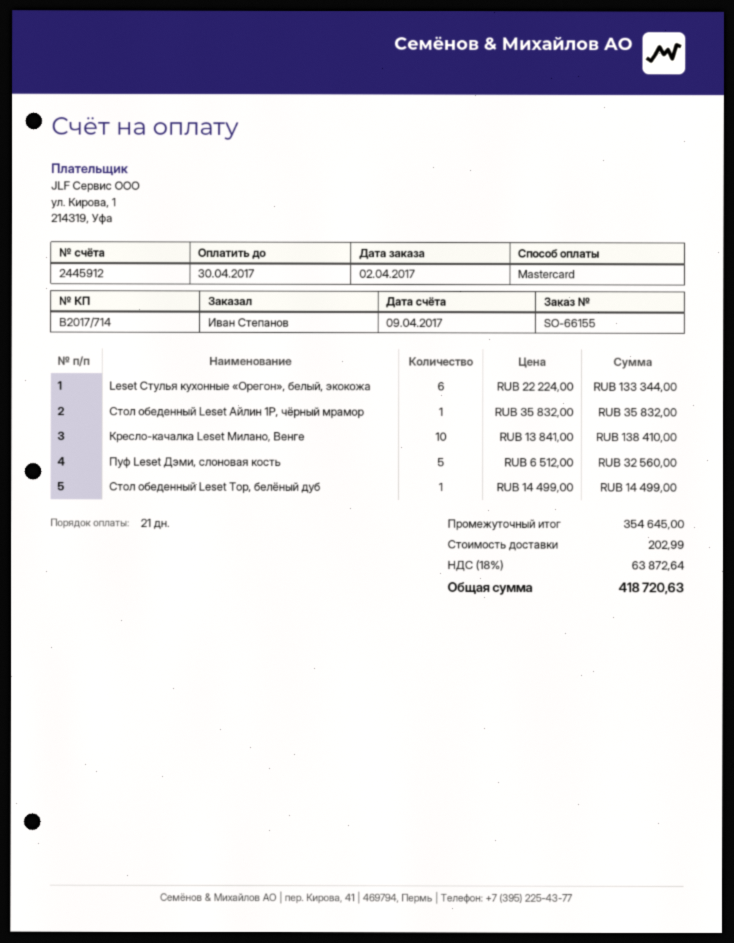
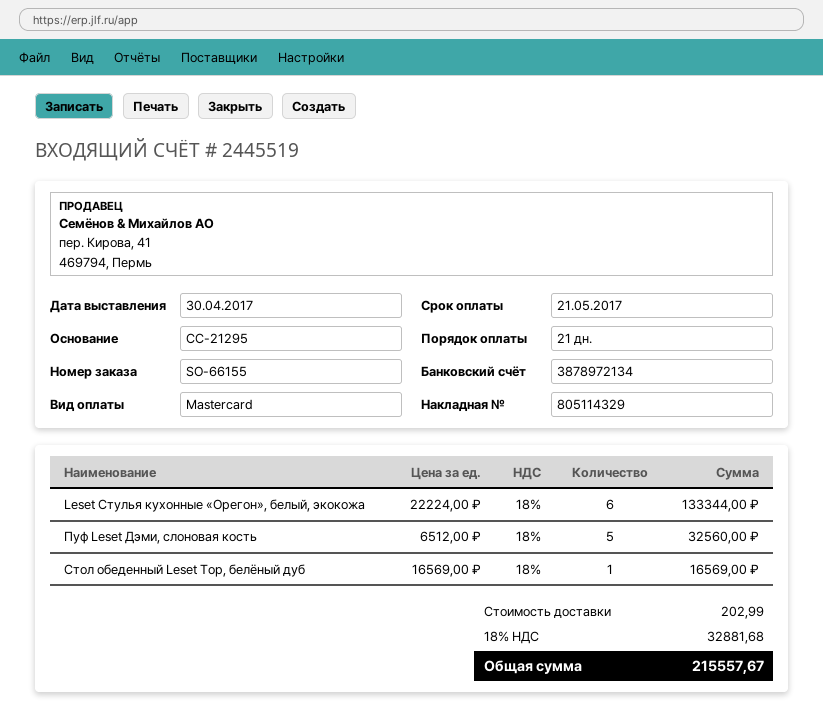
invoice number: 2445912 -> 2445519
invoice date: 2017-04-09 -> 2017-04-30
due date: 2017-04-30 -> 2017-05-21
Стол обеденный Leset Айлин 1Р, чёрный мрамор: 1 x 35832.00 = 35832.00 -> none
Кресло-качалка Leset Милано, Венге: 10 x 13841.00 = 138410.00 -> none
Стол обеденный Leset Тор, белёный дуб: 1 x 14499.00 = 14499.00 -> 1 x 16569.00 = 16569.00
tax: 18% = 63872.64 -> 18% = 32881.68
total: 418720.63 -> 215557.67

